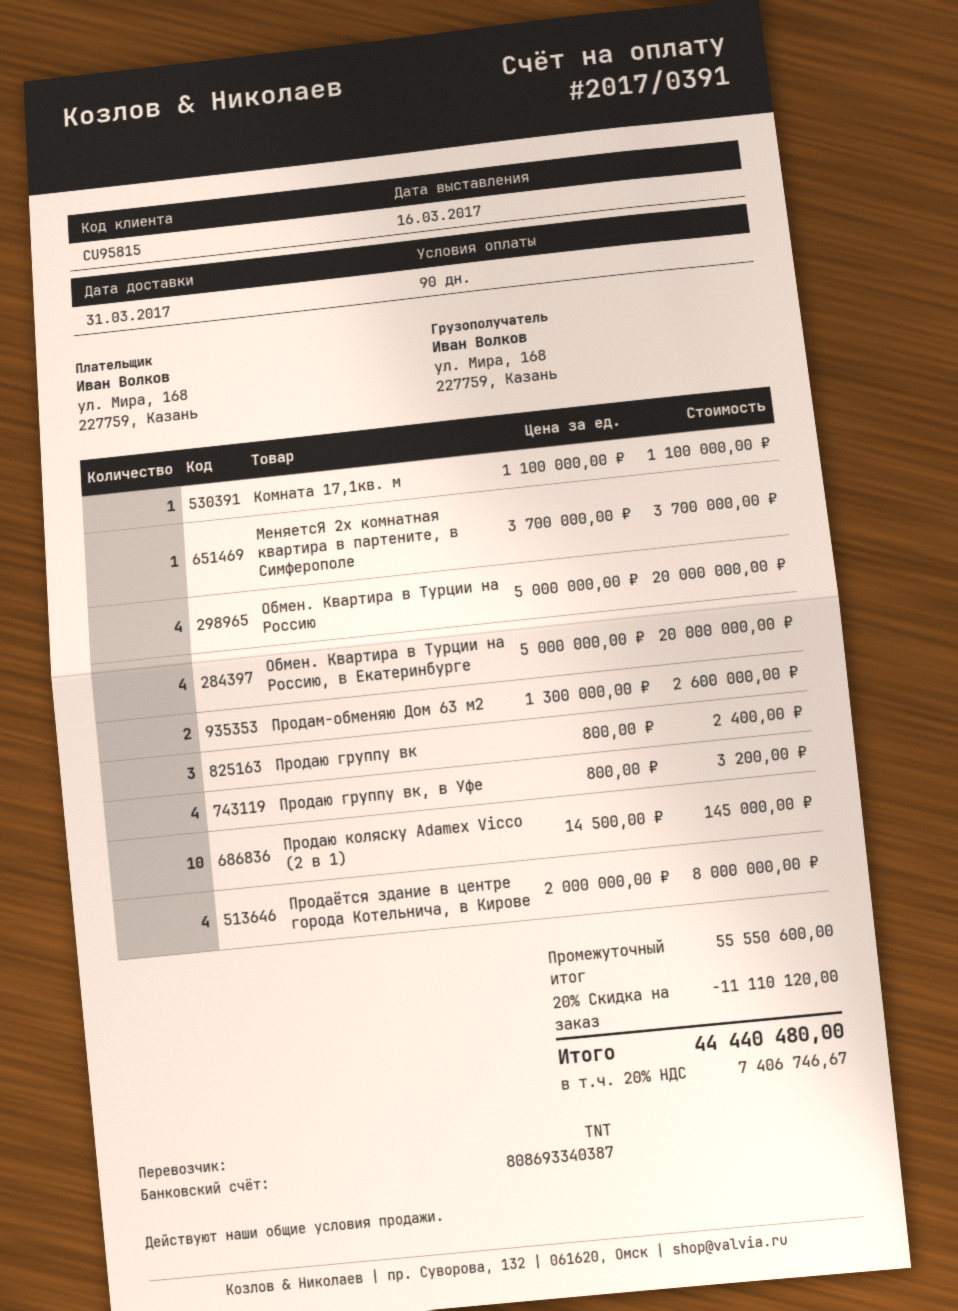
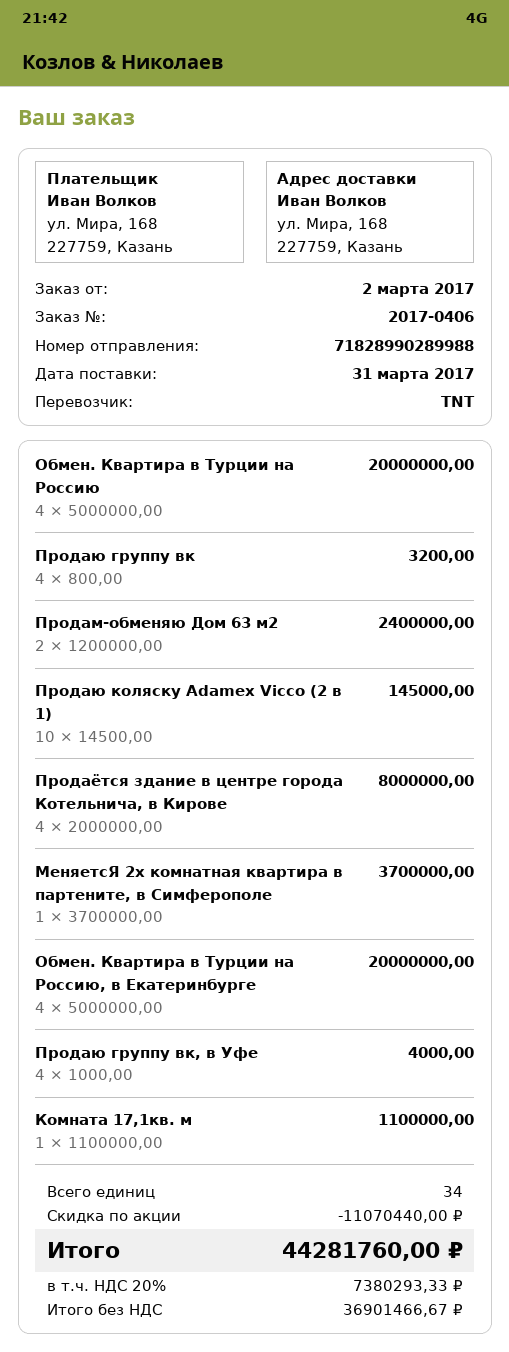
Продам-обменяю Дом 63 м2: 2 x 1300000.00 = 2600000.00 -> 2 x 1200000.00 = 2400000.00
Продаю группу вк: 3 x 800.00 = 2400.00 -> 4 x 800.00 = 3200.00
Продаю группу вк, в Уфе: 4 x 800.00 = 3200.00 -> 4 x 1000.00 = 4000.00
discount: 11110120.00 -> 11070440.00
tax: 20% = 7406746.67 -> 20% = 7380293.33
total: 44440480.00 -> 44281760.00

